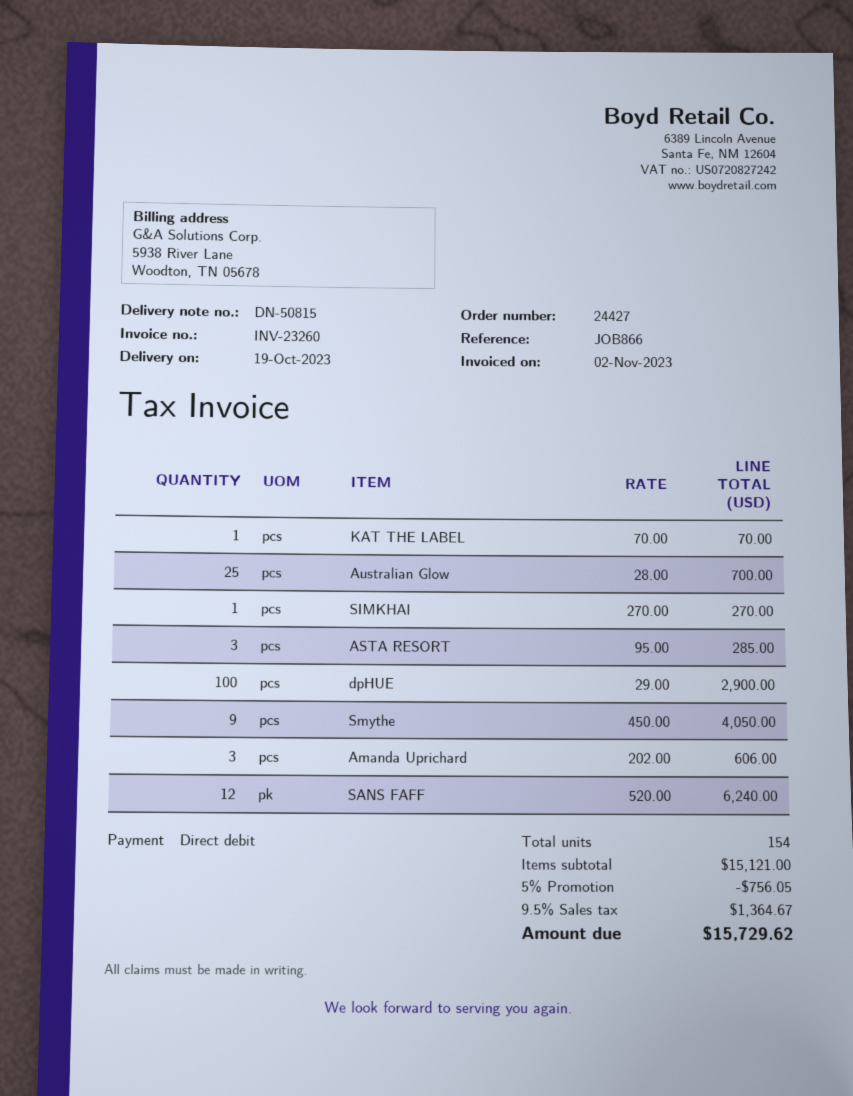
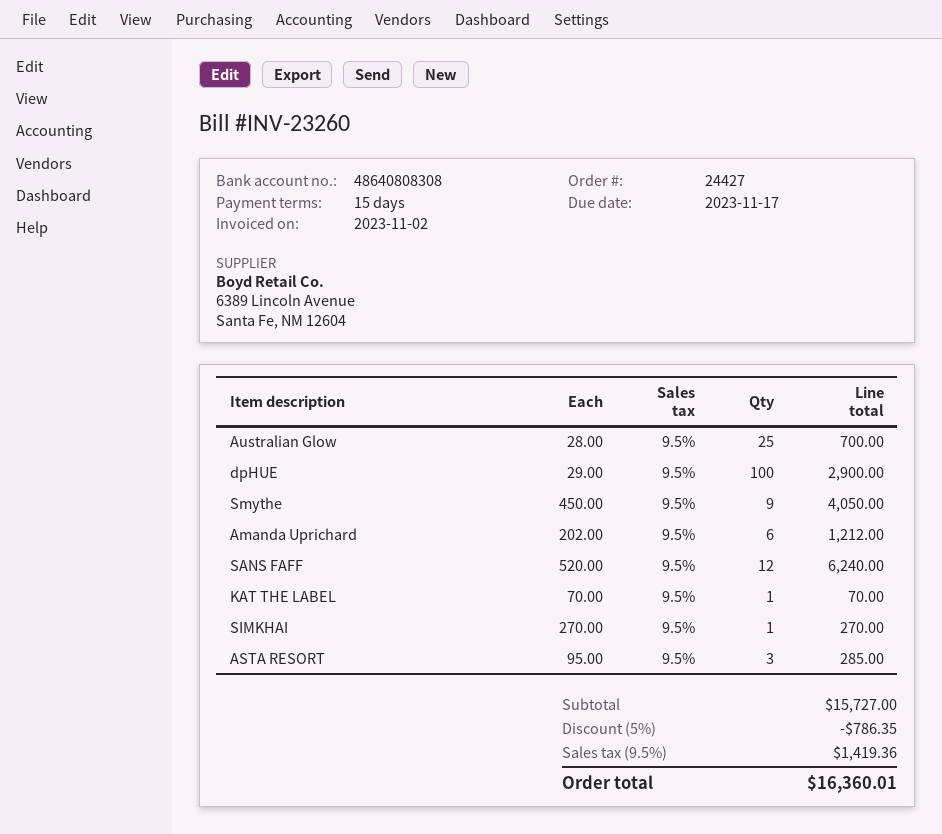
Amanda Uprichard: 3 x 202.00 = 606.00 -> 6 x 202.00 = 1212.00
subtotal: 15121.00 -> 15727.00
discount: 5% = 756.05 -> 5% = 786.35
tax: 9.5% = 1364.67 -> 9.5% = 1419.36
total: 15729.62 -> 16360.01

